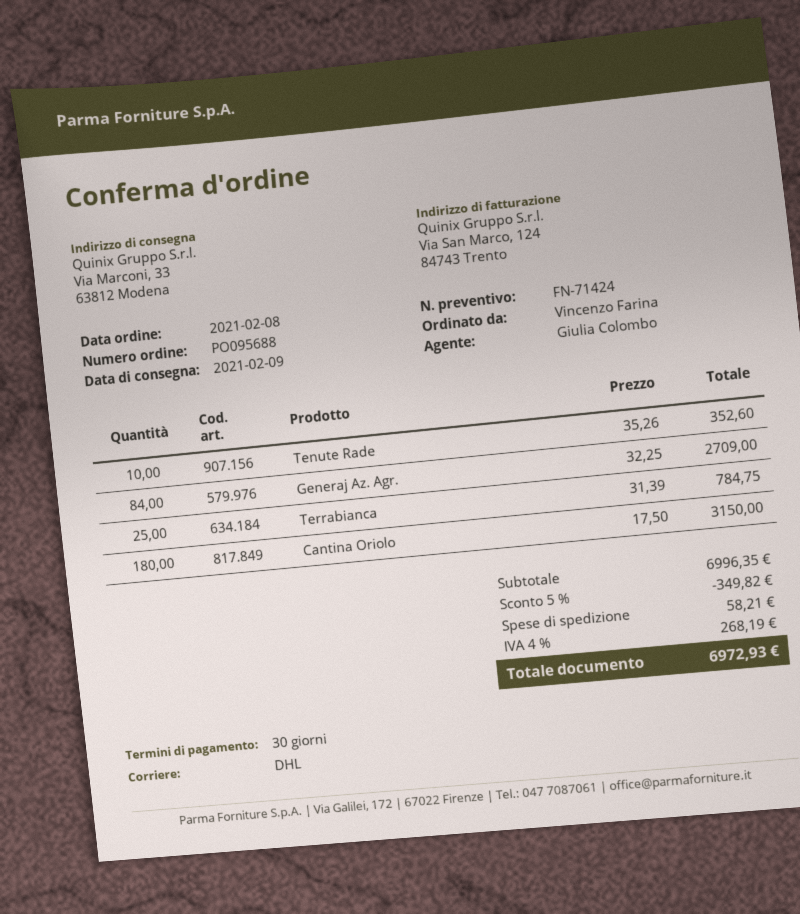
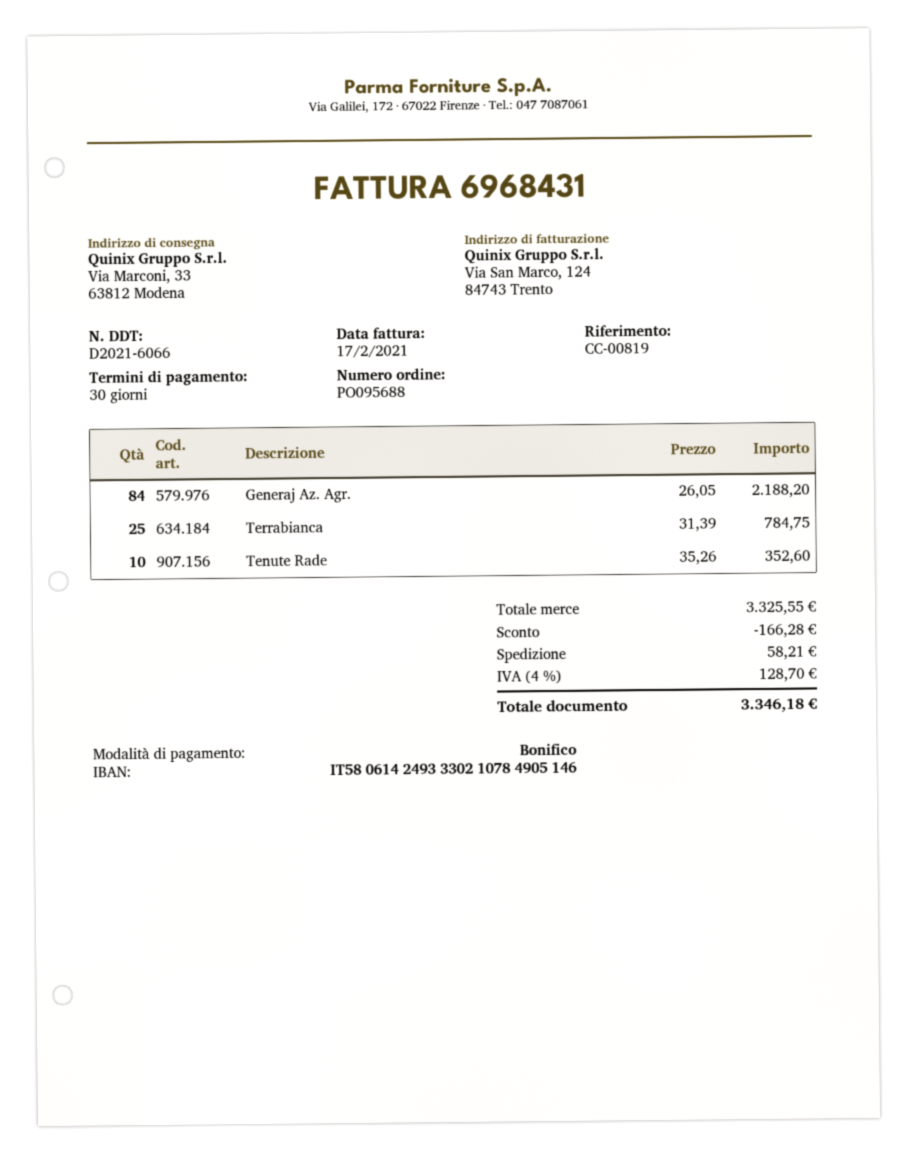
Generaj Az. Agr.: 84 x 32.25 = 2709.00 -> 84 x 26.05 = 2188.20
Cantina Oriolo: 180 x 17.50 = 3150.00 -> none
subtotal: 6996.35 -> 3325.55
discount: 349.82 -> 166.28
tax: 4% = 268.19 -> 4% = 128.70
total: 6972.93 -> 3346.18

